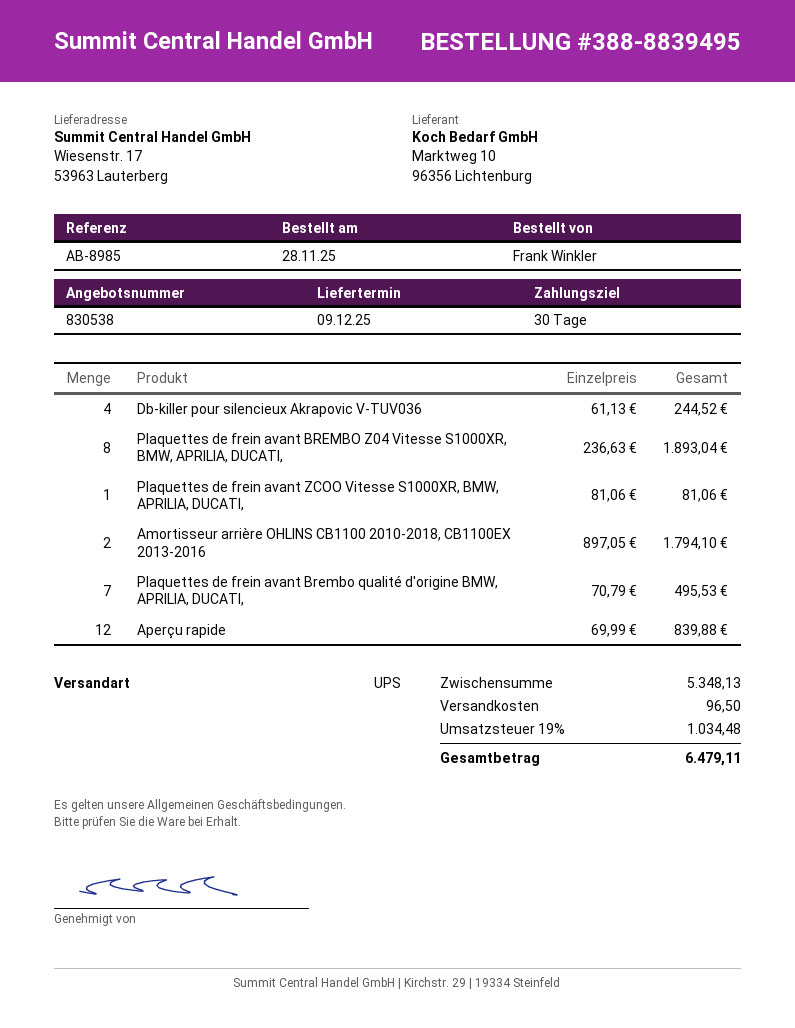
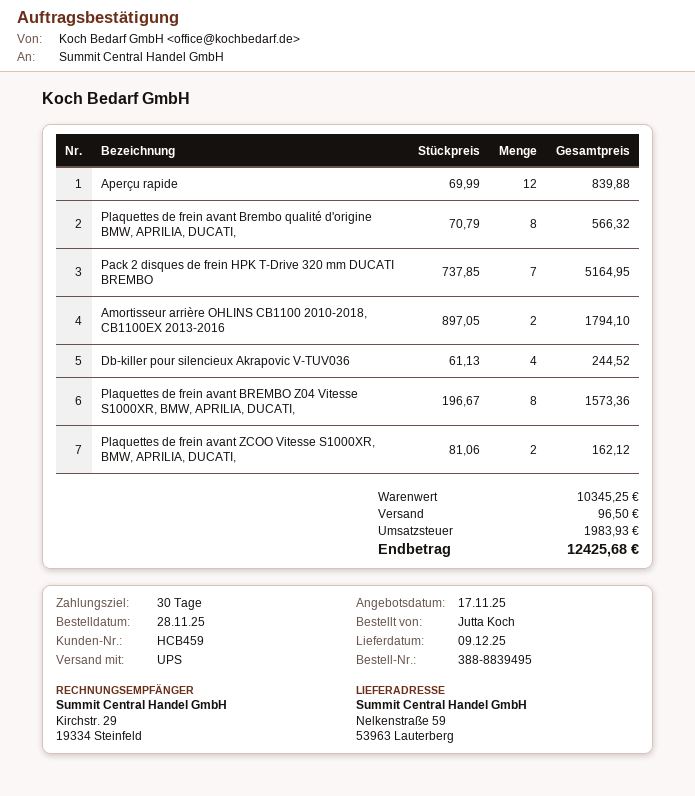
ordered by: Frank Winkler -> Jutta Koch
ship to: Wiesenstr. 17, 53963 Lauterberg -> Nelkenstraße 59, 53963 Lauterberg
Plaquettes de frein avant BREMBO Z04 Vitesse S1000XR, BMW, APRILIA, DUCATI,: 8 x 236.63 = 1893.04 -> 8 x 196.67 = 1573.36
Plaquettes de frein avant ZCOO Vitesse S1000XR, BMW, APRILIA, DUCATI,: 1 x 81.06 = 81.06 -> 2 x 81.06 = 162.12
Plaquettes de frein avant Brembo qualité d'origine BMW, APRILIA, DUCATI,: 7 x 70.79 = 495.53 -> 8 x 70.79 = 566.32
Pack 2 disques de frein HPK T-Drive 320 mm DUCATI BREMBO: none -> 7 x 737.85 = 5164.95
subtotal: 5348.13 -> 10345.25
tax: 1034.48 -> 1983.93
total: 6479.11 -> 12425.68

